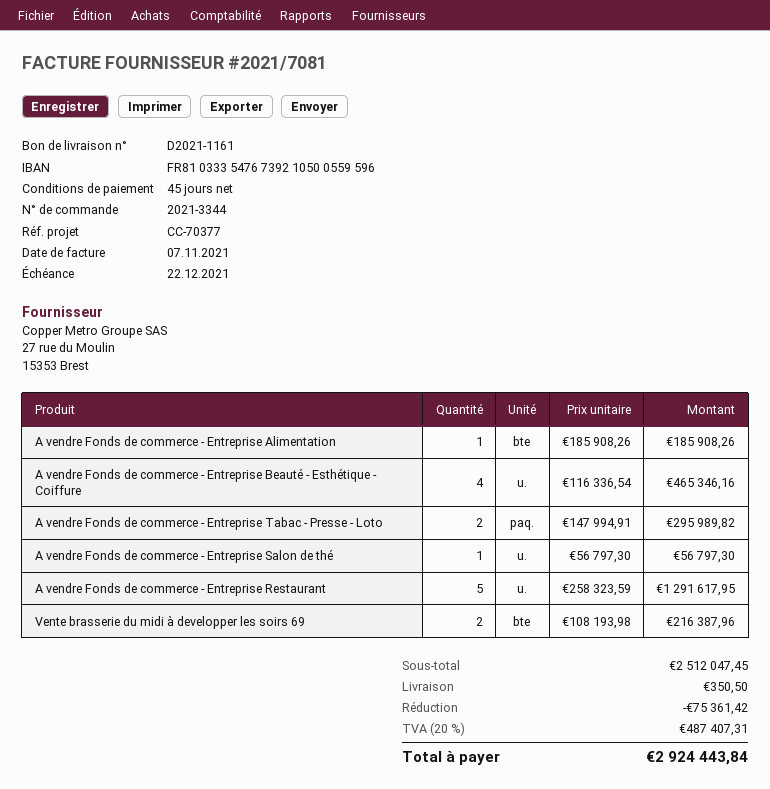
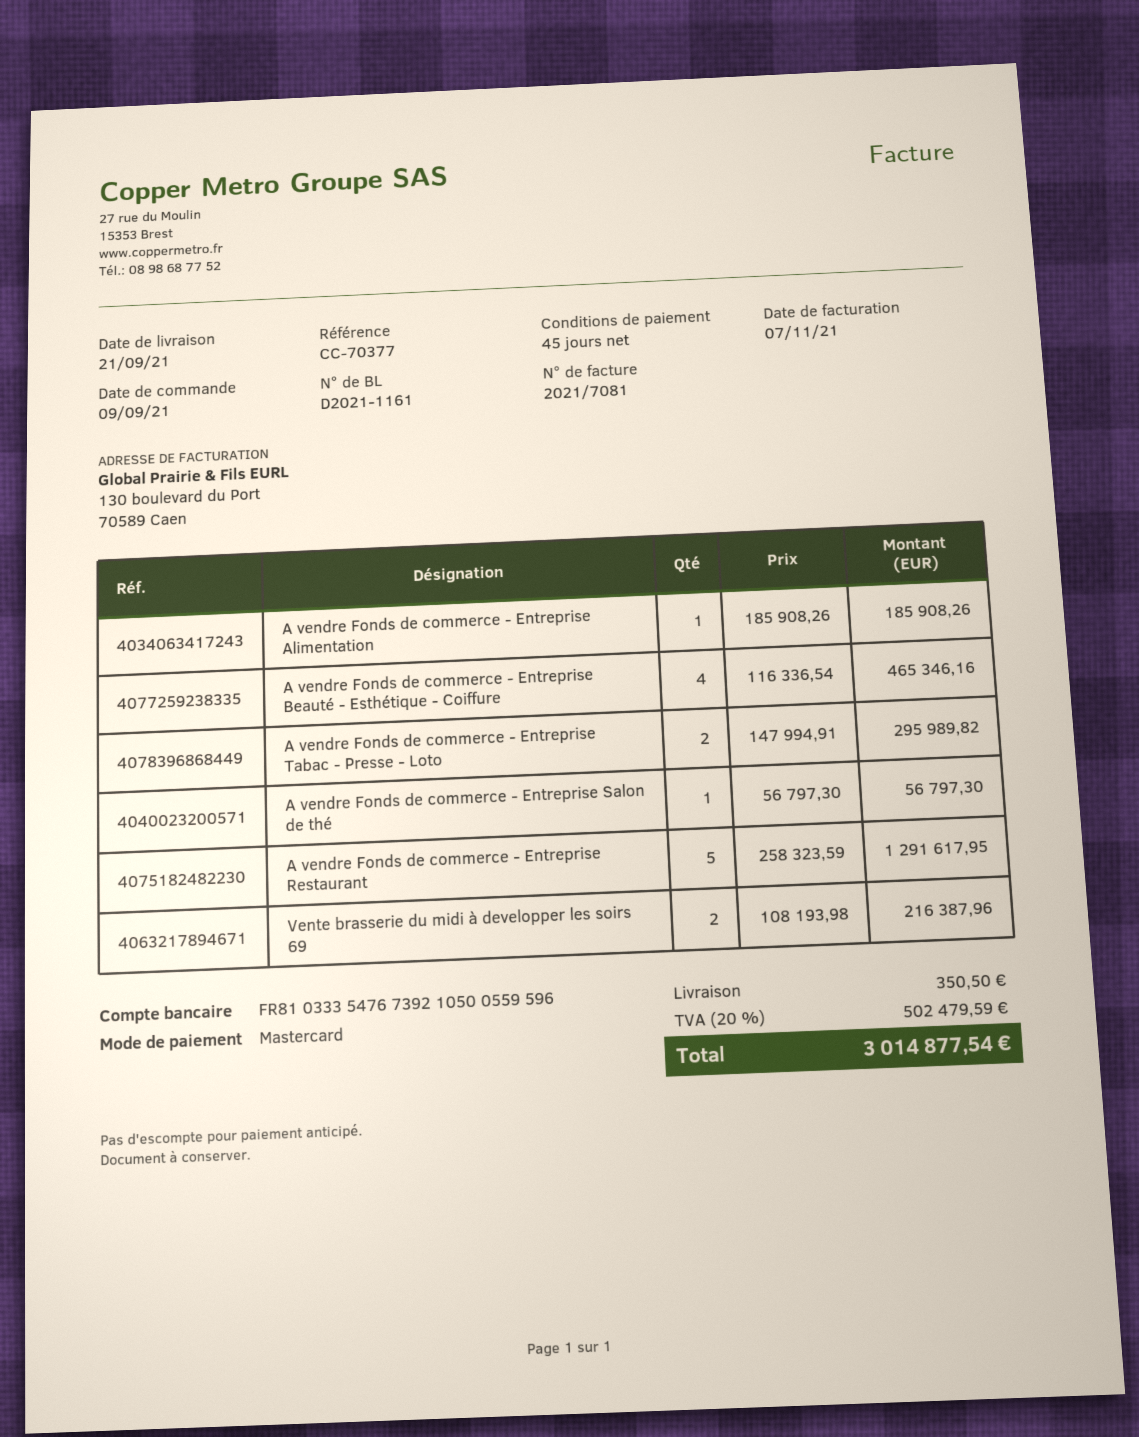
discount: 75361.42 -> none
tax: 20% = 487407.31 -> 20% = 502479.59
total: 2924443.84 -> 3014877.54

